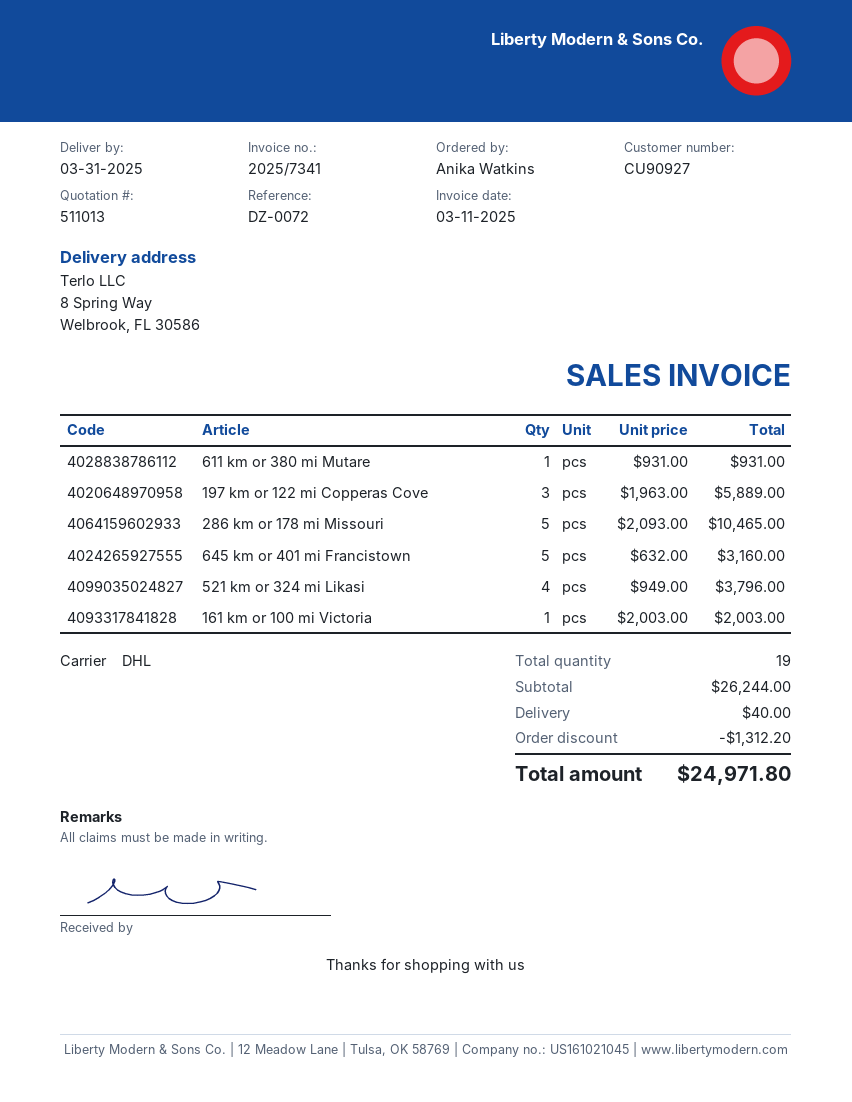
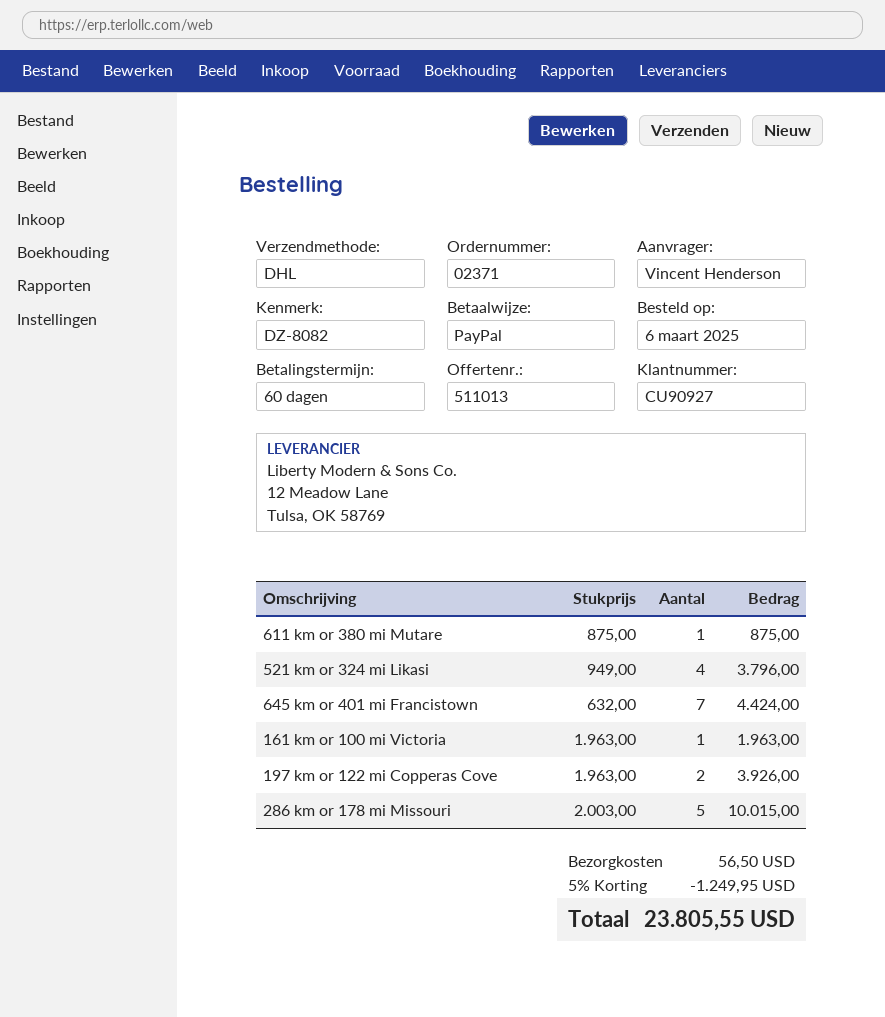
reference: DZ-0072 -> DZ-8082
ordered by: Anika Watkins -> Vincent Henderson
611 km or 380 mi Mutare: 1 x 931.00 = 931.00 -> 1 x 875.00 = 875.00
197 km or 122 mi Copperas Cove: 3 x 1963.00 = 5889.00 -> 2 x 1963.00 = 3926.00
286 km or 178 mi Missouri: 5 x 2093.00 = 10465.00 -> 5 x 2003.00 = 10015.00
645 km or 401 mi Francistown: 5 x 632.00 = 3160.00 -> 7 x 632.00 = 4424.00
161 km or 100 mi Victoria: 1 x 2003.00 = 2003.00 -> 1 x 1963.00 = 1963.00
discount: 1312.20 -> 1249.95
shipping: 40.00 -> 56.50
total: 24971.80 -> 23805.55

